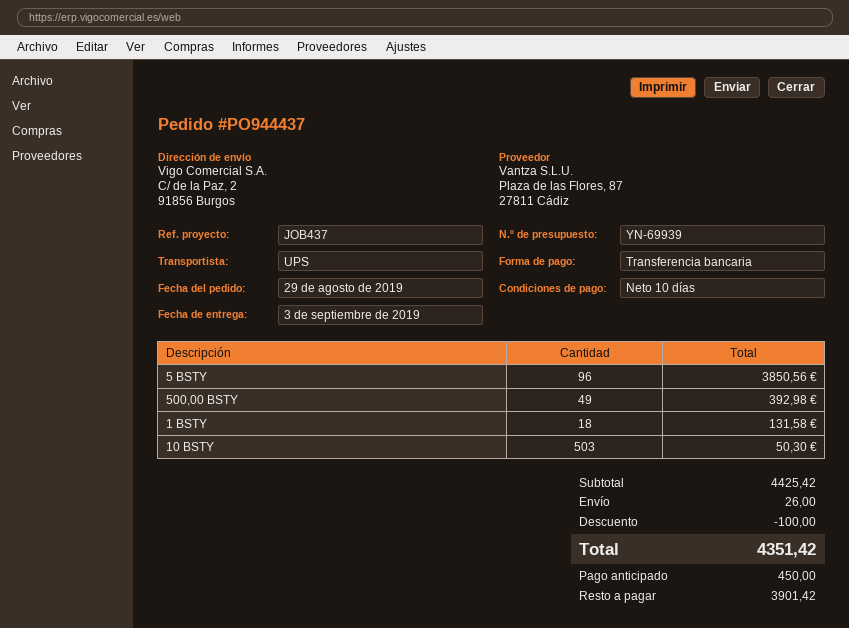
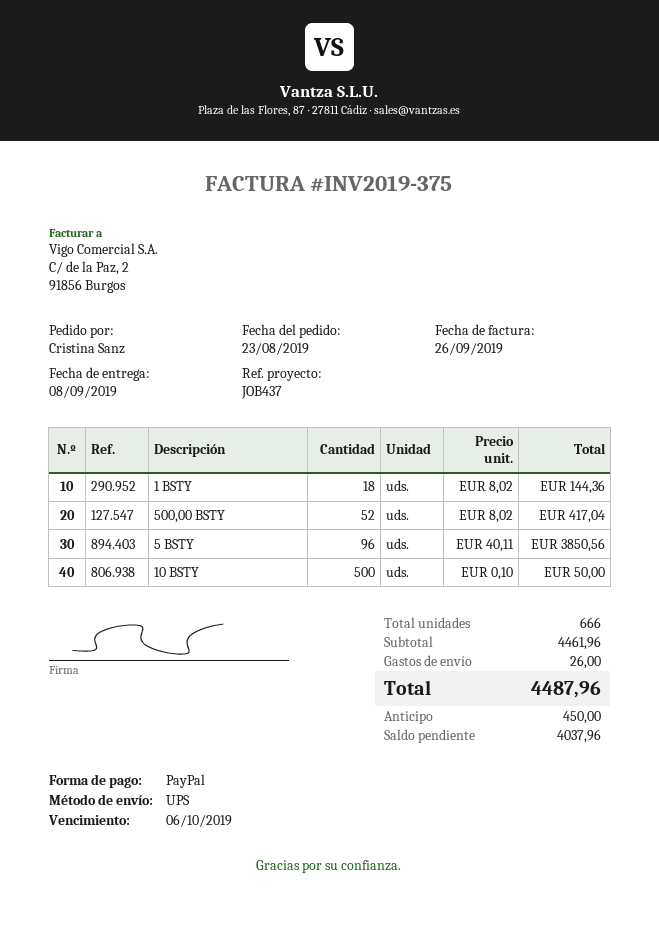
order date: 2019-08-29 -> 2019-08-23
delivery date: 2019-09-03 -> 2019-09-08
payment method: bank transfer -> PayPal
500,00 BSTY: 49 for 392.98 -> 52 for 417.04
1 BSTY: 18 for 131.58 -> 18 for 144.36
10 BSTY: 503 for 50.30 -> 500 for 50.00
subtotal: 4425.42 -> 4461.96
discount: 100.00 -> none
total: 4351.42 -> 4487.96
balance: 3901.42 -> 4037.96

